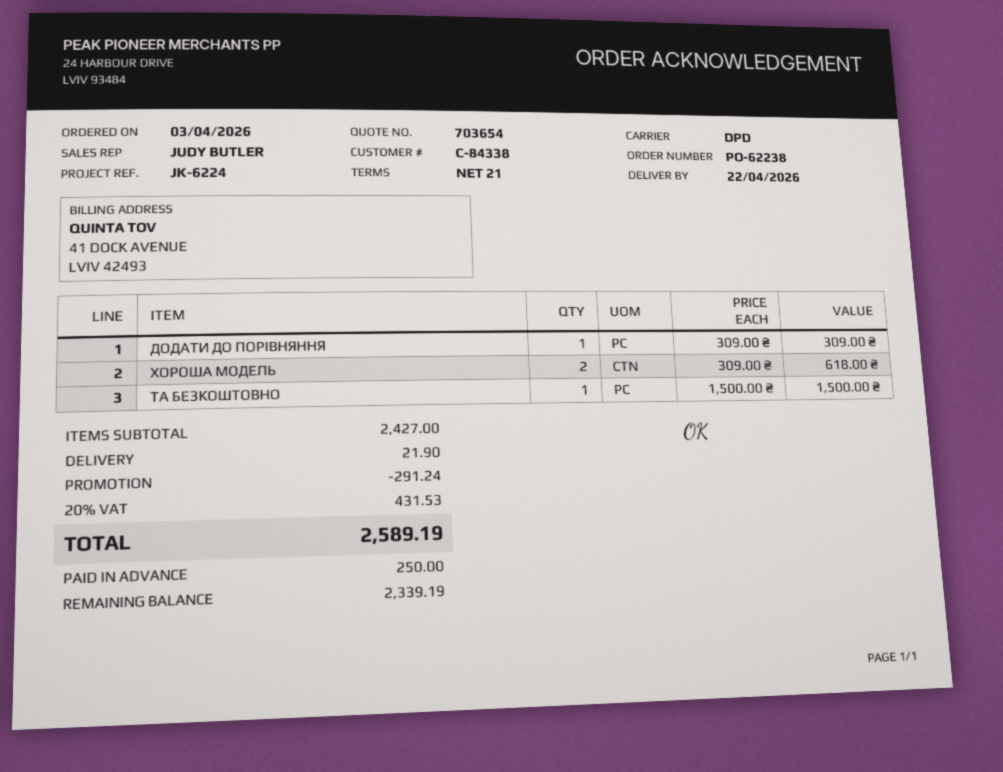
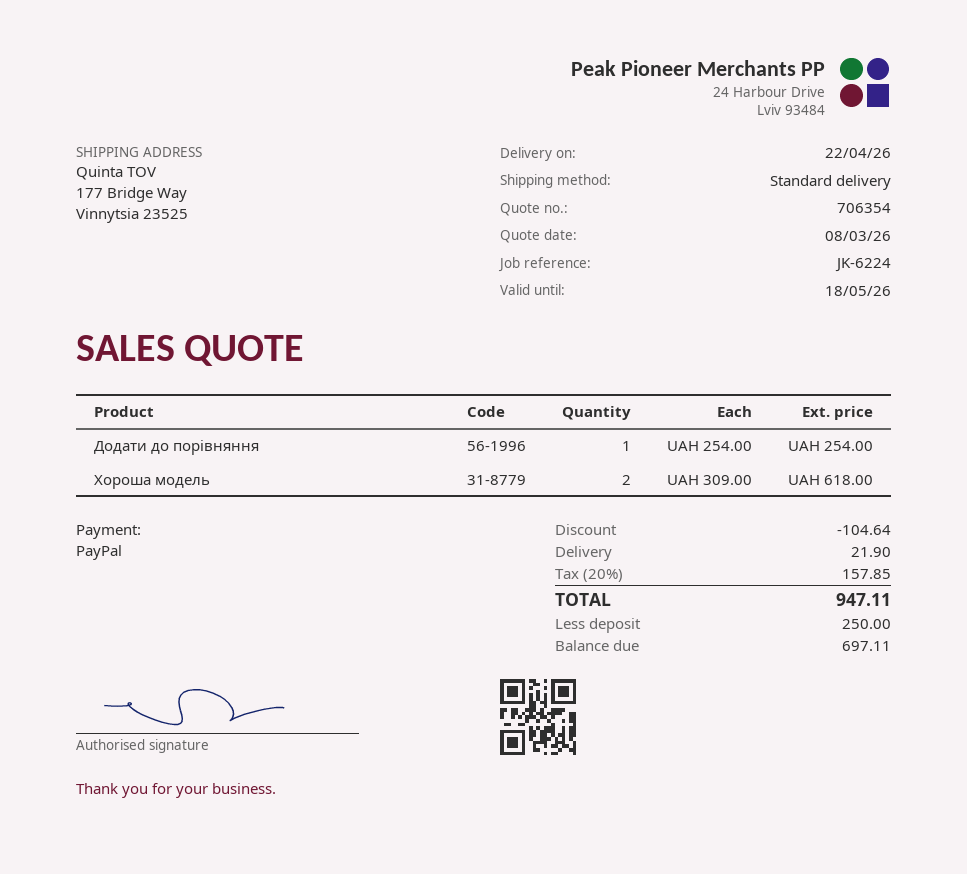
quote number: 703654 -> 706354
shipping method: DPD -> standard
ДОДАТИ ДО ПОРІВНЯННЯ: 1 x 309.00 = 309.00 -> 1 x 254.00 = 254.00
ТА БЕЗКОШТОВНО: 1 x 1500.00 = 1500.00 -> none
discount: 291.24 -> 104.64
tax: 20% = 431.53 -> 20% = 157.85
total: 2589.19 -> 947.11
balance: 2339.19 -> 697.11

